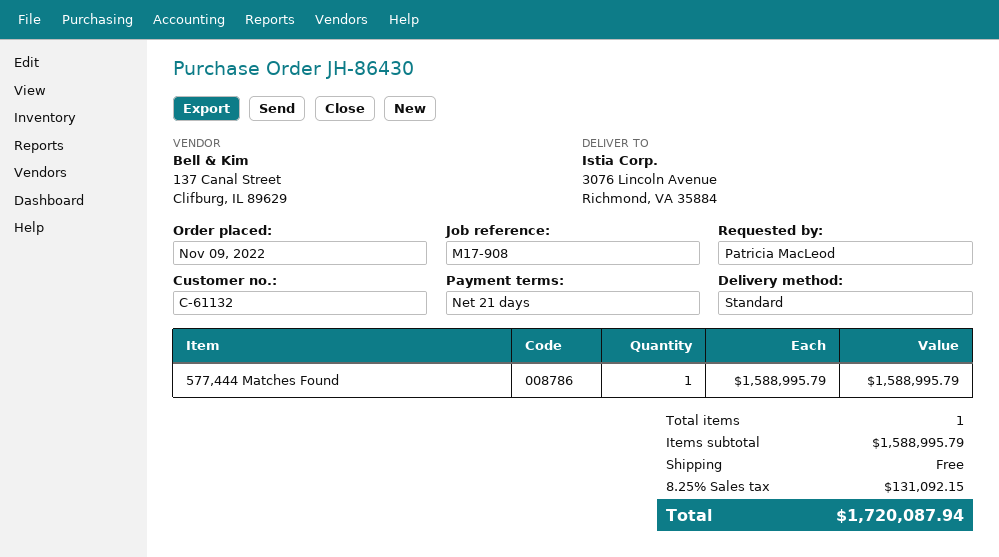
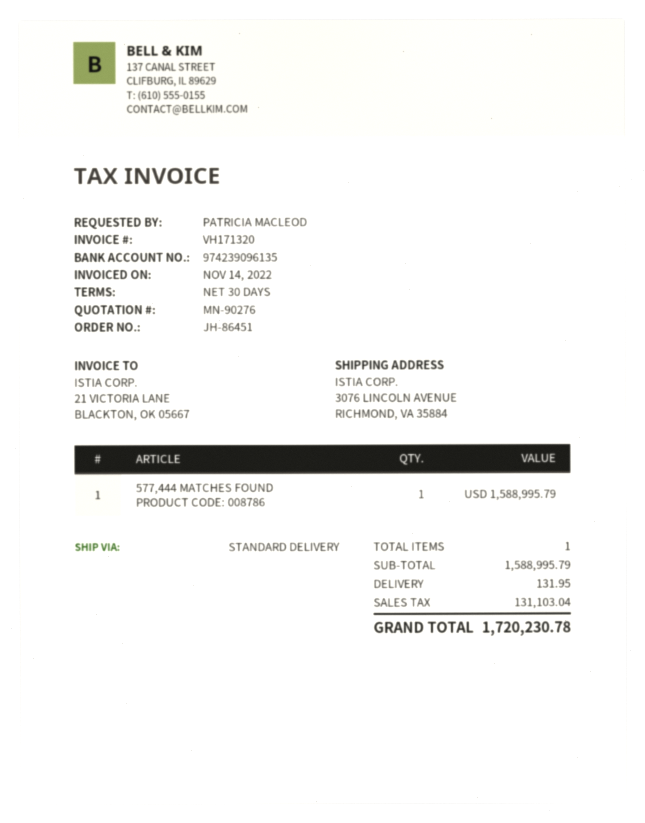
order number: JH-86430 -> JH-86451
payment terms: 21 days -> 30 days
shipping: 0.00 -> 131.95
tax: 131092.15 -> 131103.04
total: 1720087.94 -> 1720230.78

